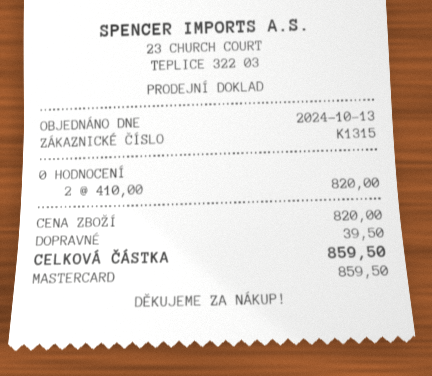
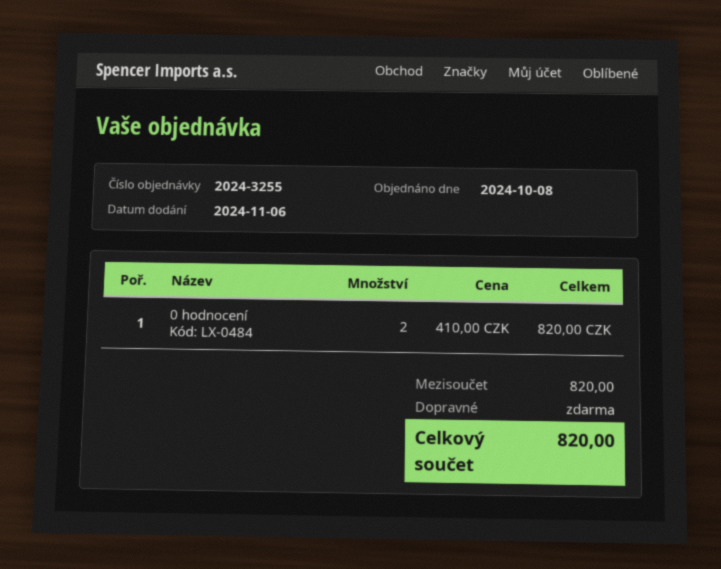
order date: 2024-10-13 -> 2024-10-08
shipping: 39.50 -> 0.00
total: 859.50 -> 820.00

